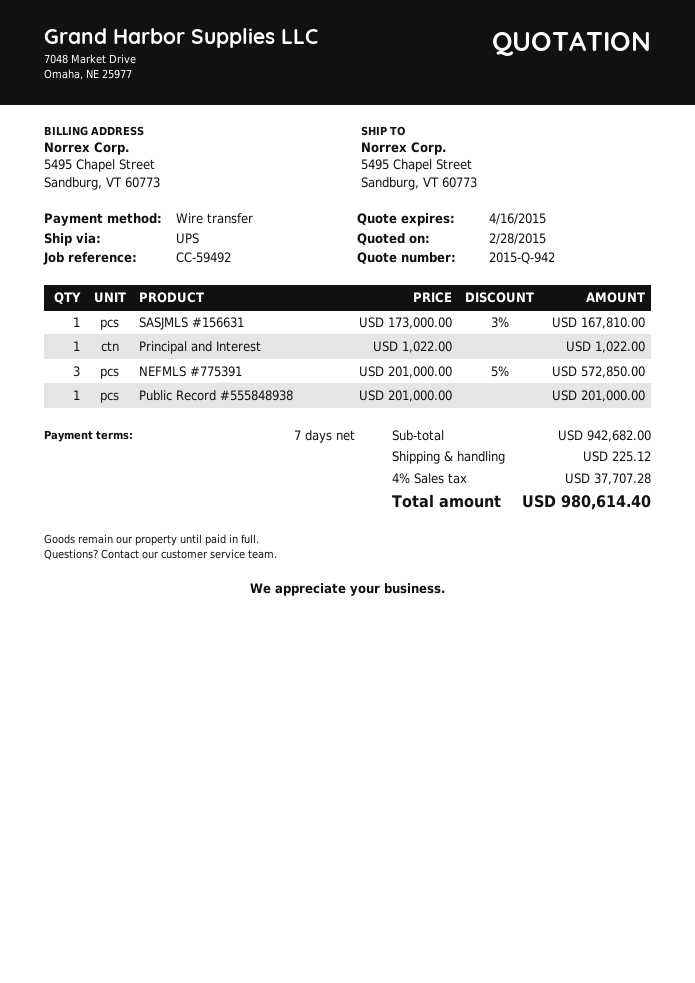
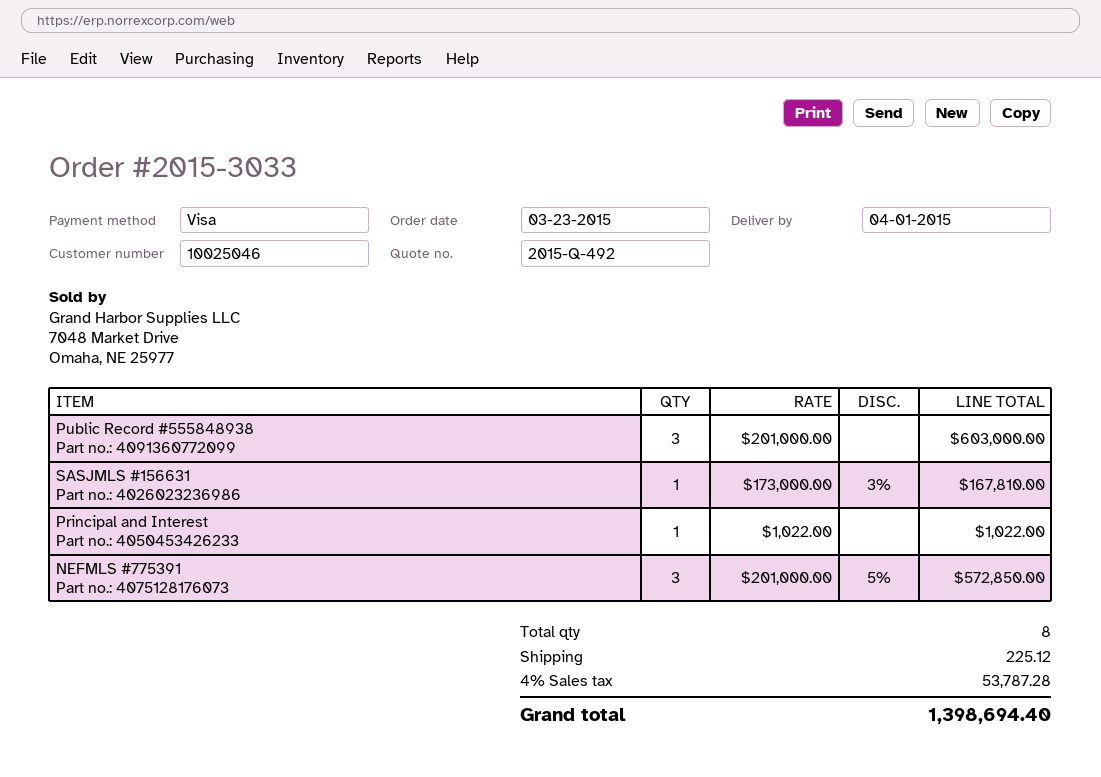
quote number: 2015-Q-942 -> 2015-Q-492
payment method: bank transfer -> Visa
Public Record #555848938: 1 x 201000.00 = 201000.00 -> 3 x 201000.00 = 603000.00
tax: 4% = 37707.28 -> 4% = 53787.28
total: 980614.40 -> 1398694.40

